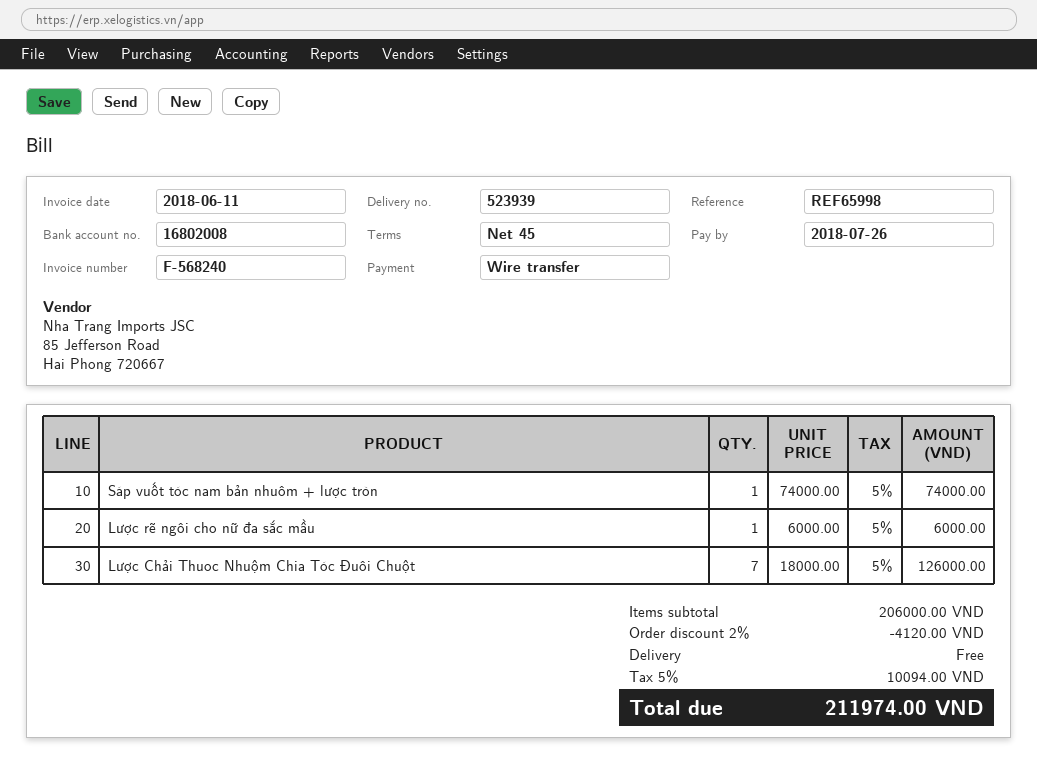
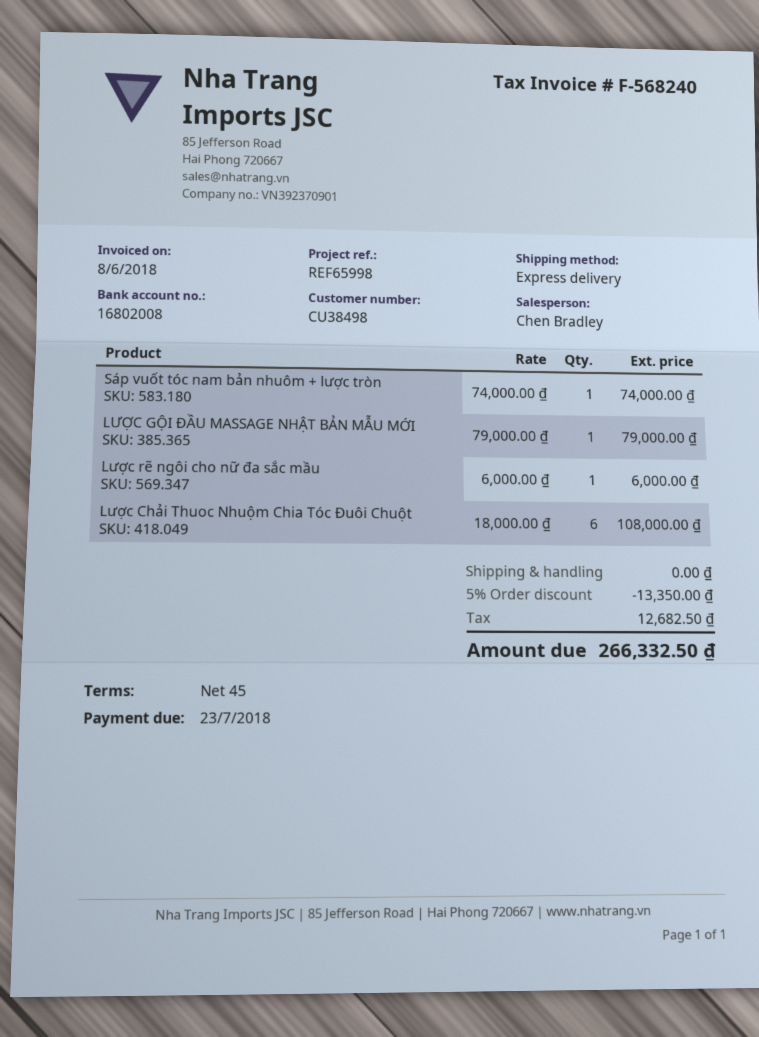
invoice date: 2018-06-11 -> 2018-06-08
due date: 2018-07-26 -> 2018-07-23
Lược Chải Thuoc Nhuộm Chia Tóc Đuôi Chuột: 7 x 18000.00 = 126000.00 -> 6 x 18000.00 = 108000.00
LƯỢC GỘI ĐẦU MASSAGE NHẬT BẢN MẪU MỚI: none -> 1 x 79000.00 = 79000.00
discount: 2% = 4120.00 -> 5% = 13350.00
tax: 10094.00 -> 12682.50
total: 211974.00 -> 266332.50

